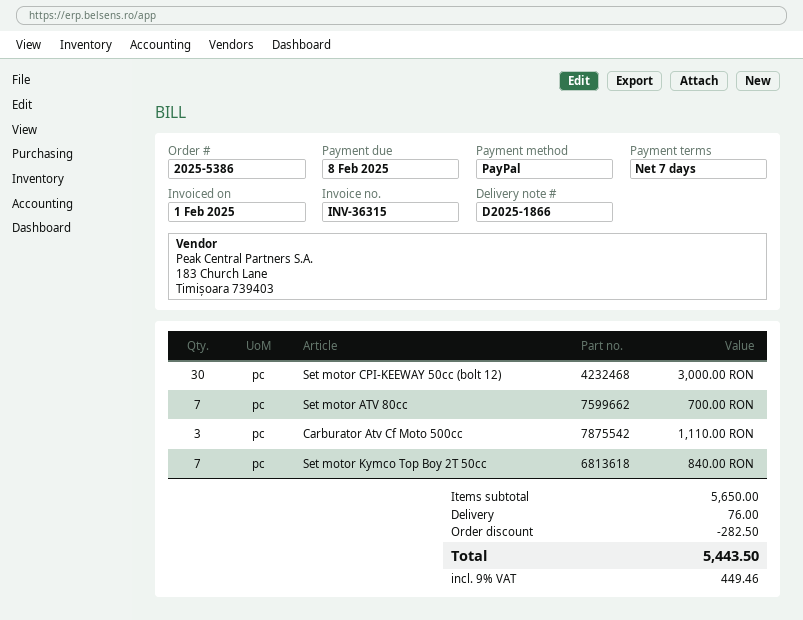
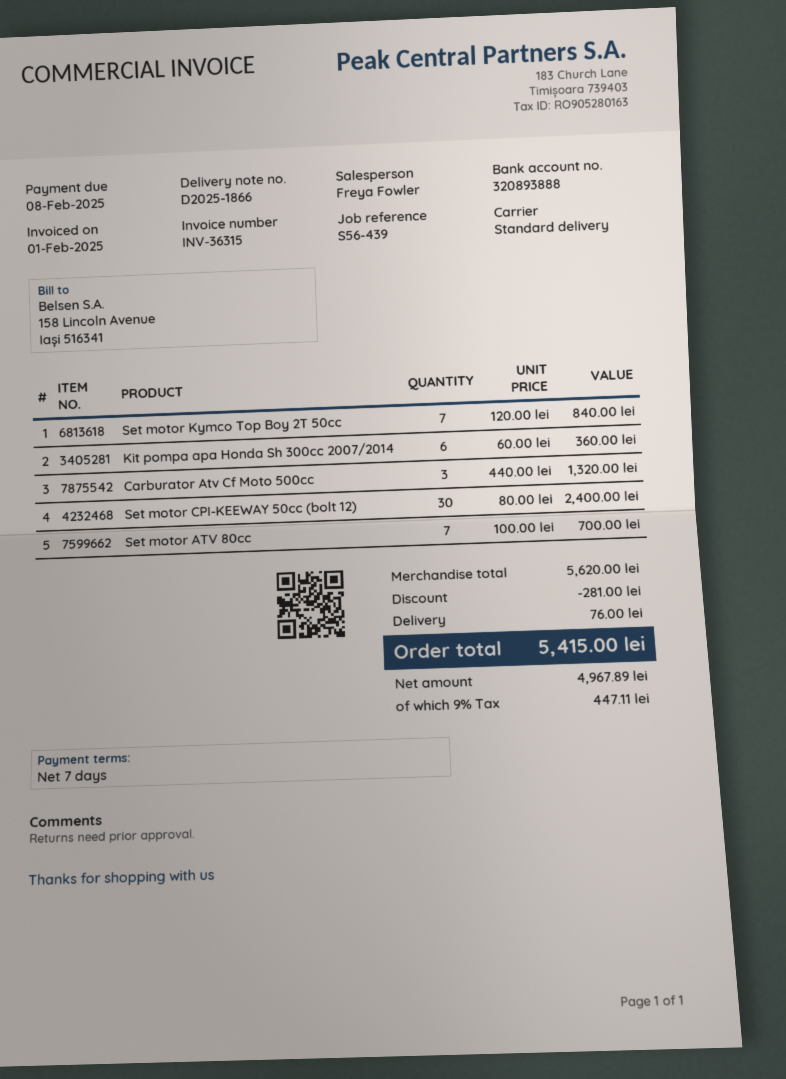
Set motor CPI-KEEWAY 50cc (bolt 12): 30 for 3000.00 -> 30 for 2400.00
Carburator Atv Cf Moto 500cc: 3 for 1110.00 -> 3 for 1320.00
Kit pompa apa Honda Sh 300cc 2007/2014: none -> 6 for 360.00
subtotal: 5650.00 -> 5620.00
discount: 282.50 -> 281.00
tax: 9% = 449.46 -> 9% = 447.11
total: 5443.50 -> 5415.00

